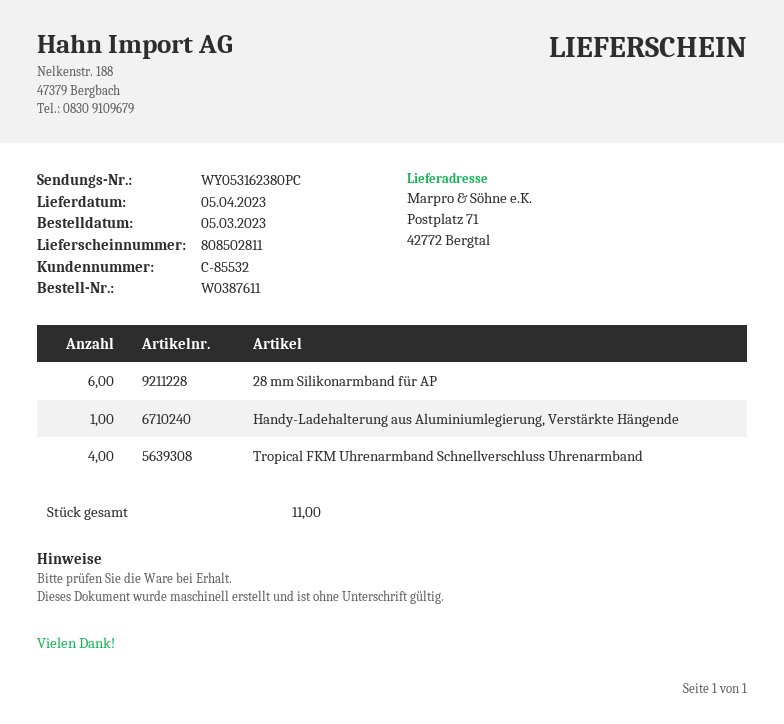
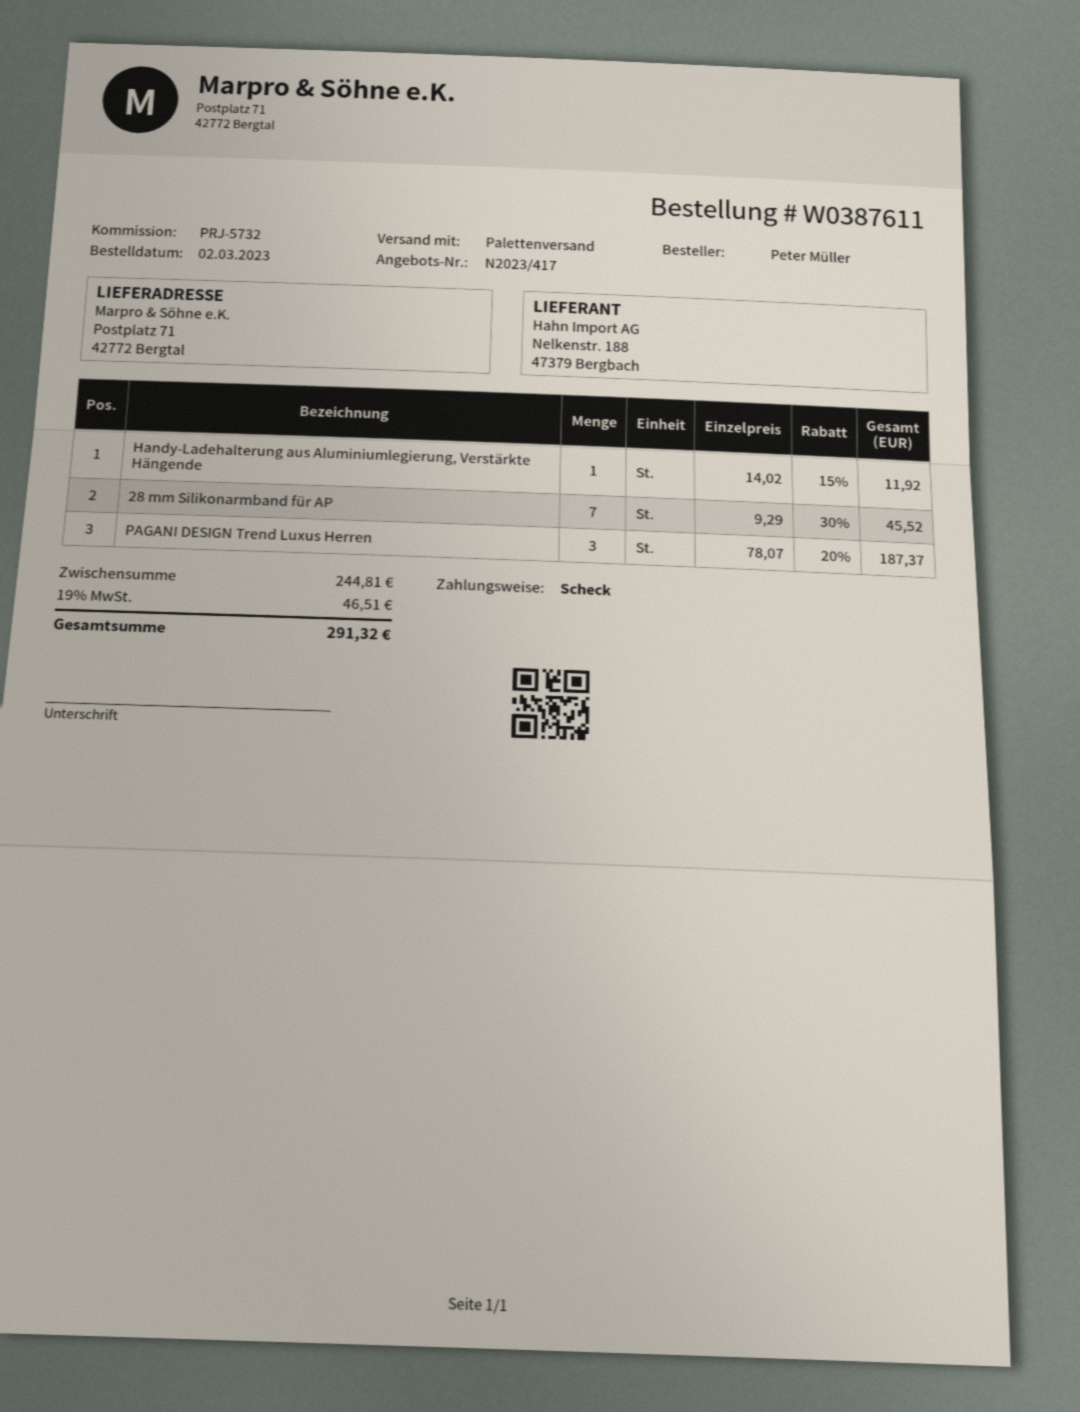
order date: 2023-03-05 -> 2023-03-02
28 mm Silikonarmband für AP: 6 -> 7
Tropical FKM Uhrenarmband Schnellverschluss Uhrenarmband: 4 -> none
PAGANI DESIGN Trend Luxus Herren: none -> 3

